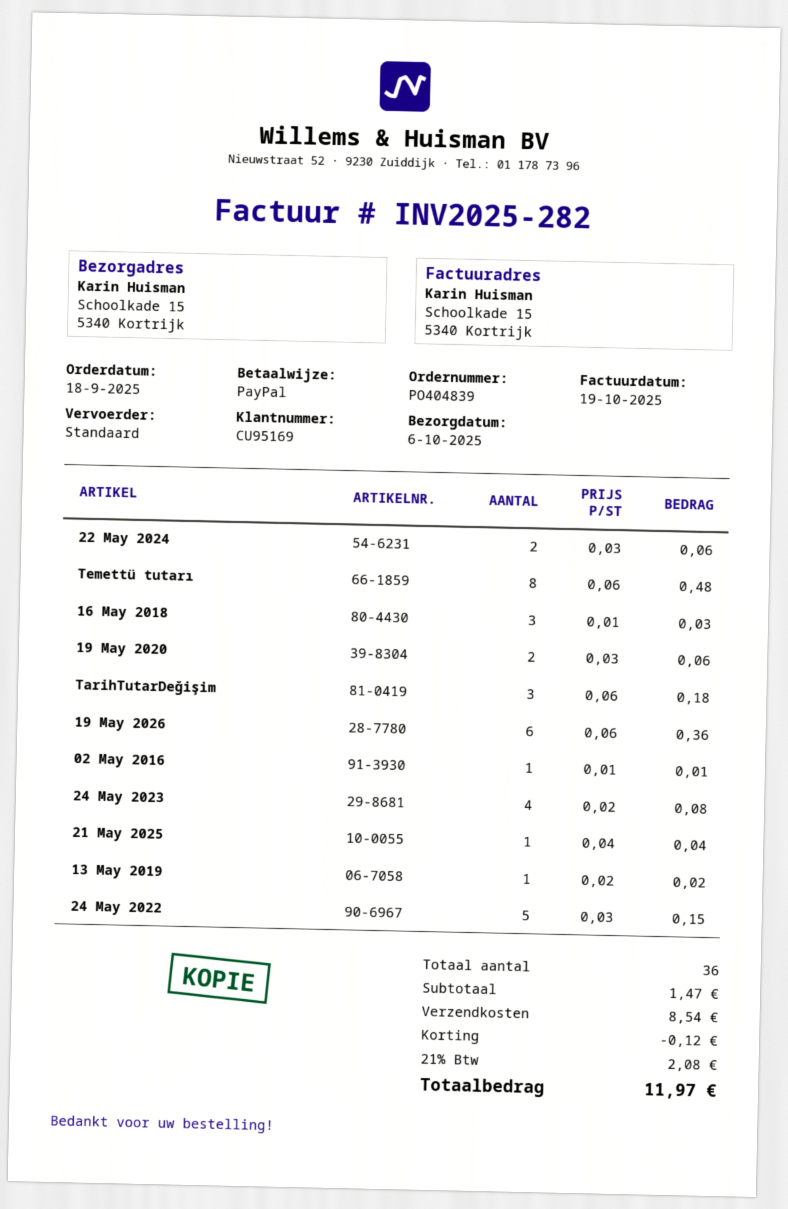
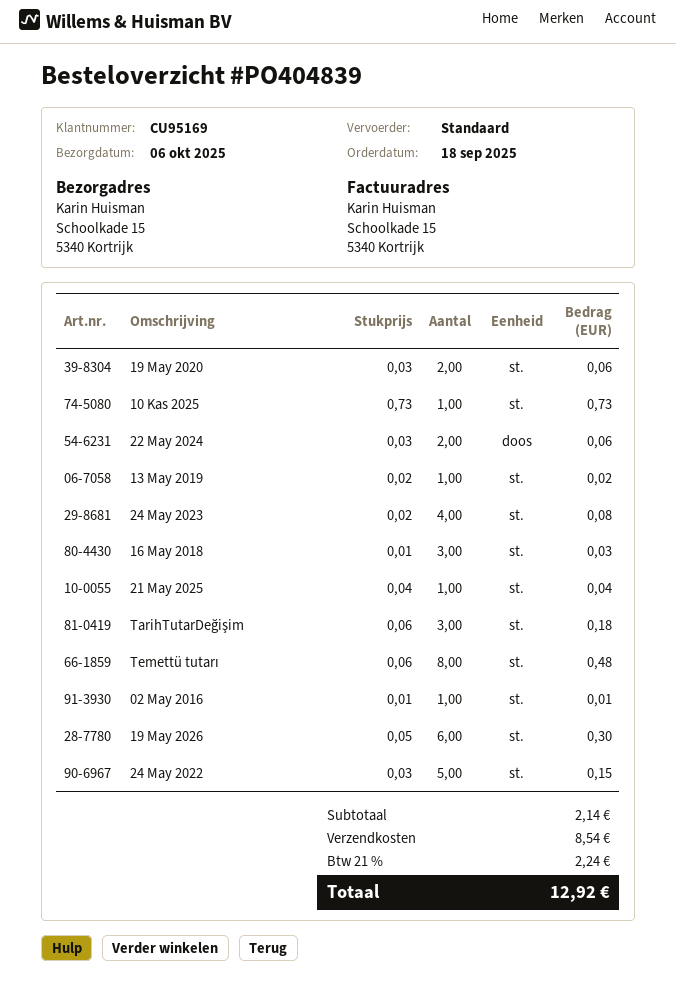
19 May 2026: 6 x 0.06 = 0.36 -> 6 x 0.05 = 0.30
10 Kas 2025: none -> 1 x 0.73 = 0.73
subtotal: 1.47 -> 2.14
discount: 0.12 -> none
tax: 21% = 2.08 -> 21% = 2.24
total: 11.97 -> 12.92

